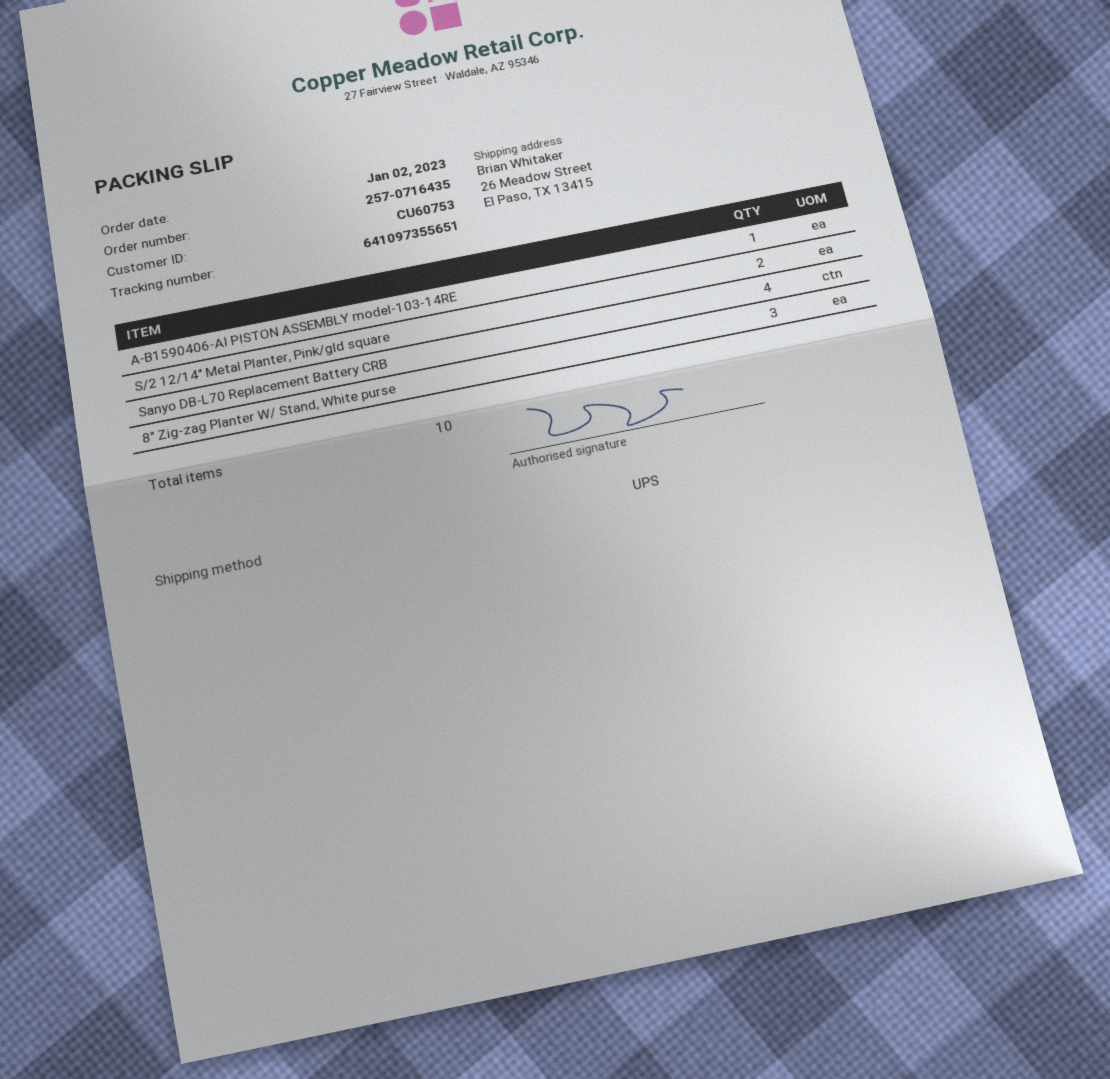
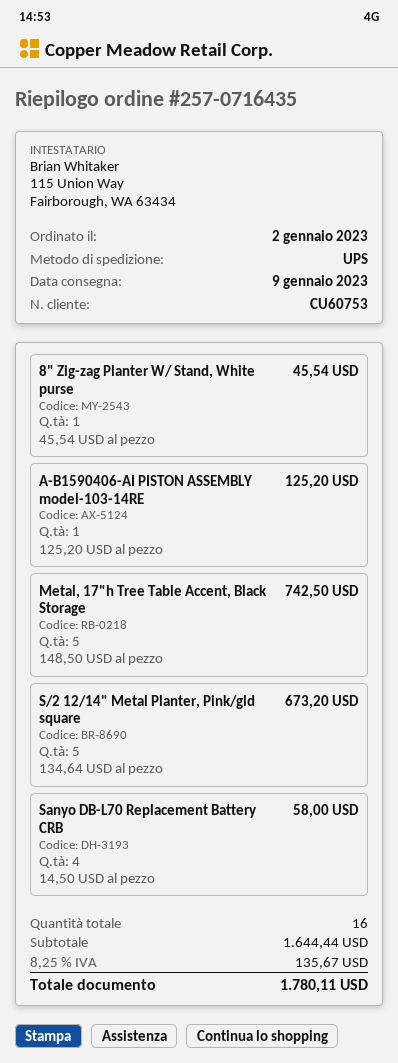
S/2 12/14" Metal Planter, Pink/gld square: 2 -> 5
8" Zig-zag Planter W/ Stand, White purse: 3 -> 1
Metal, 17"h Tree Table Accent, Black Storage: none -> 5
total quantity: 10 -> 16

